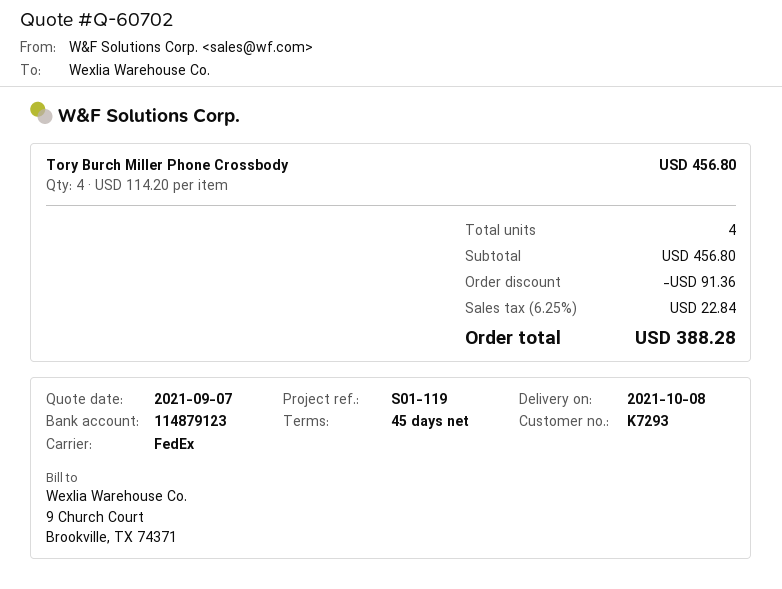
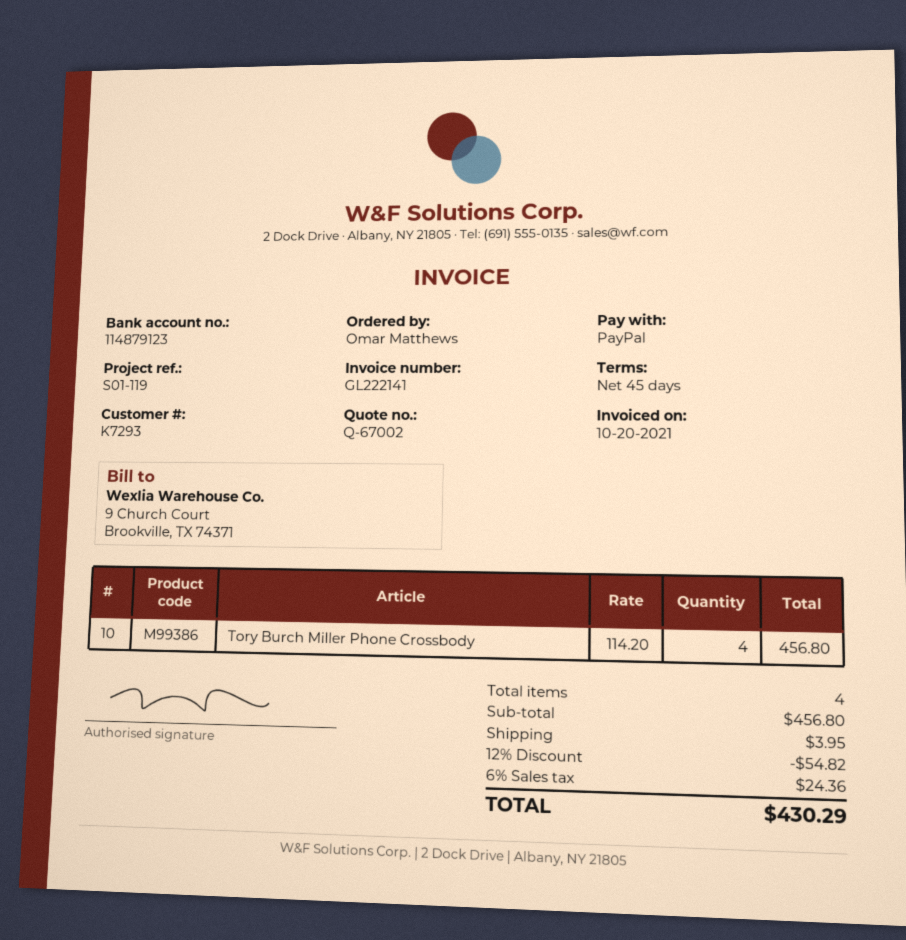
quote number: Q-60702 -> Q-67002
discount: 91.36 -> 54.82
shipping: none -> 3.95
tax: 6.25% = 22.84 -> 6% = 24.36
total: 388.28 -> 430.29

